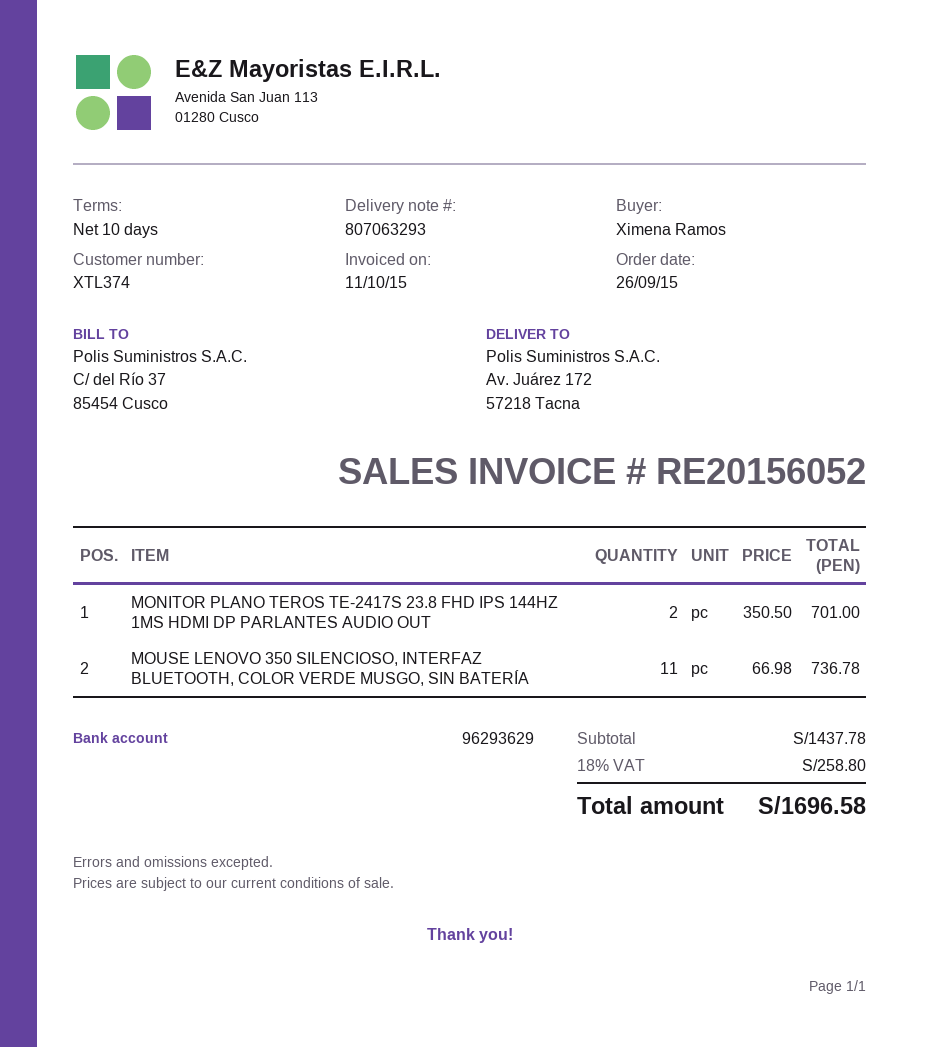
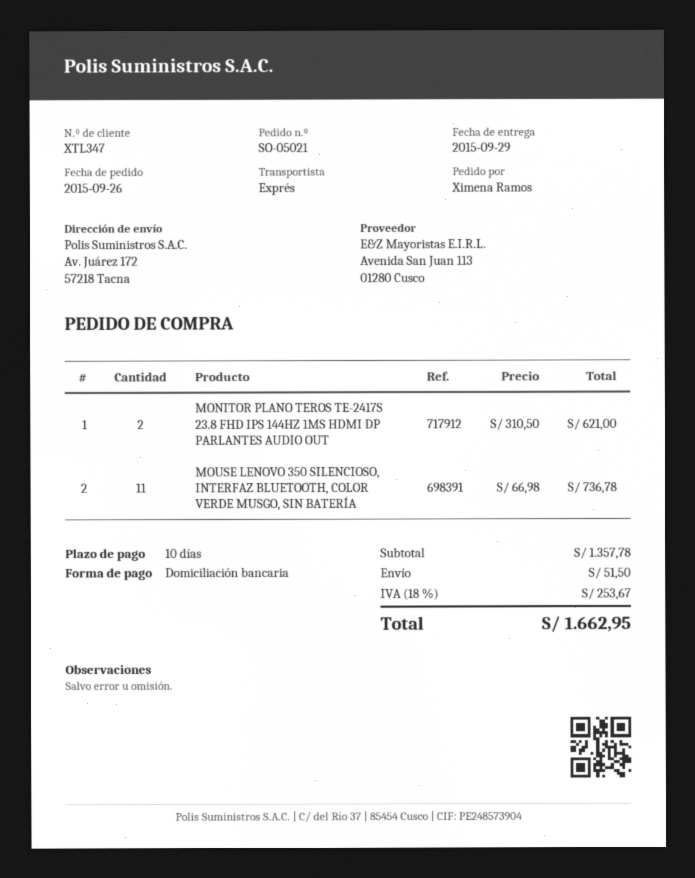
customer number: XTL374 -> XTL347
MONITOR PLANO TEROS TE-2417S 23.8 FHD IPS 144HZ 1MS HDMI DP PARLANTES AUDIO OUT: 2 x 350.50 = 701.00 -> 2 x 310.50 = 621.00
subtotal: 1437.78 -> 1357.78
shipping: none -> 51.50
tax: 18% = 258.80 -> 18% = 253.67
total: 1696.58 -> 1662.95

